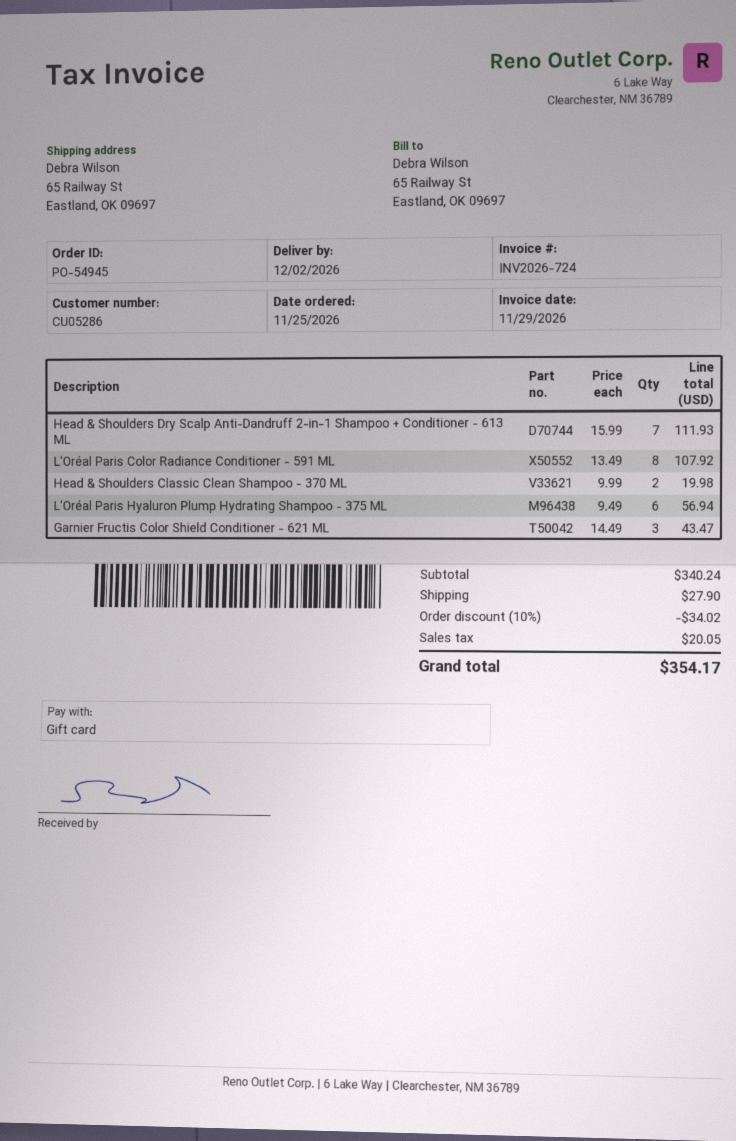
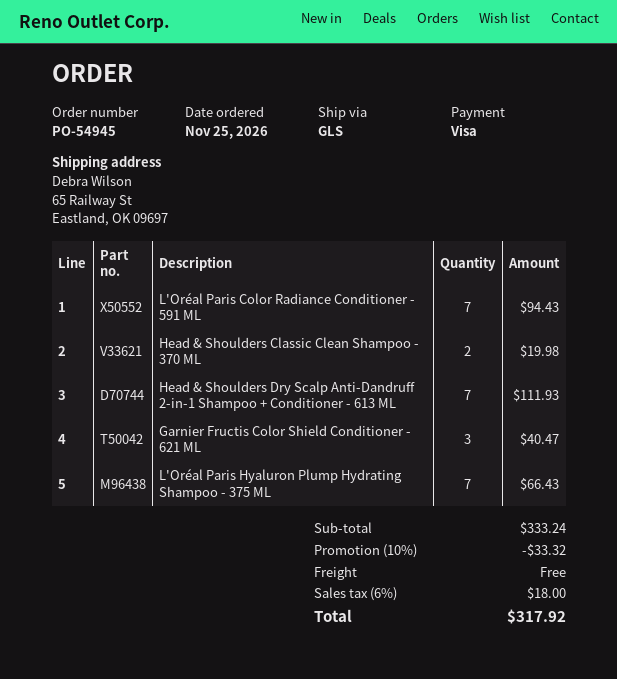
payment method: gift card -> Visa
L'Oréal Paris Color Radiance Conditioner - 591 ML: 8 for 107.92 -> 7 for 94.43
L'Oréal Paris Hyaluron Plump Hydrating Shampoo - 375 ML: 6 for 56.94 -> 7 for 66.43
Garnier Fructis Color Shield Conditioner - 621 ML: 3 for 43.47 -> 3 for 40.47
subtotal: 340.24 -> 333.24
discount: 10% = 34.02 -> 10% = 33.32
shipping: 27.90 -> 0.00
tax: 20.05 -> 18.00
total: 354.17 -> 317.92

